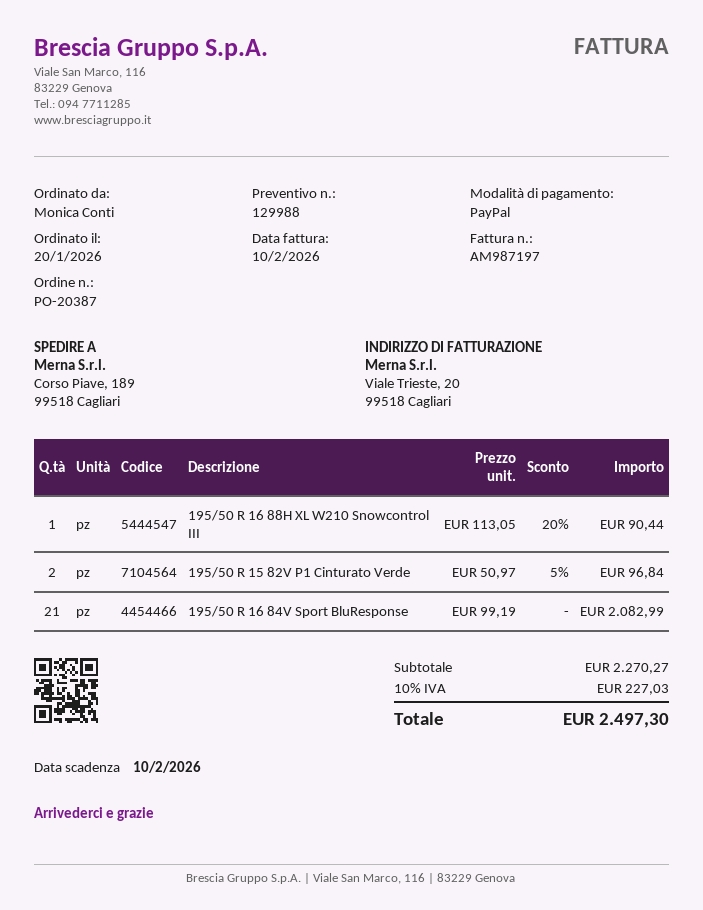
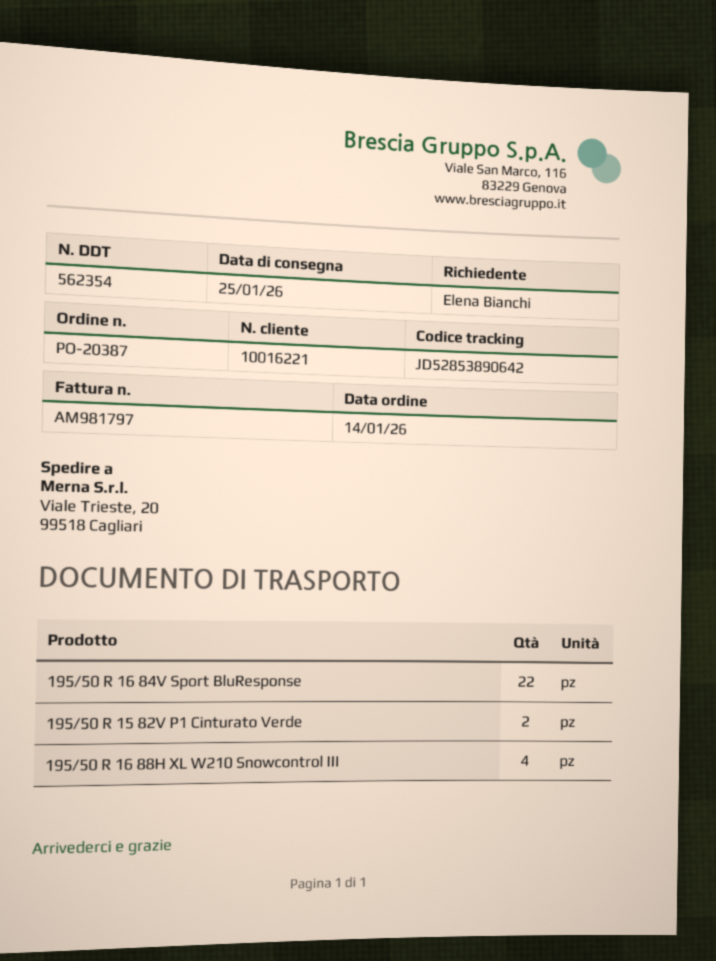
order date: 2026-01-20 -> 2026-01-14
invoice number: AM987197 -> AM981797
ordered by: Monica Conti -> Elena Bianchi
ship to: Corso Piave, 189, 99518 Cagliari -> Viale Trieste, 20, 99518 Cagliari
195/50 R 16 88H XL W210 Snowcontrol III: 1 -> 4
195/50 R 16 84V Sport BluResponse: 21 -> 22

